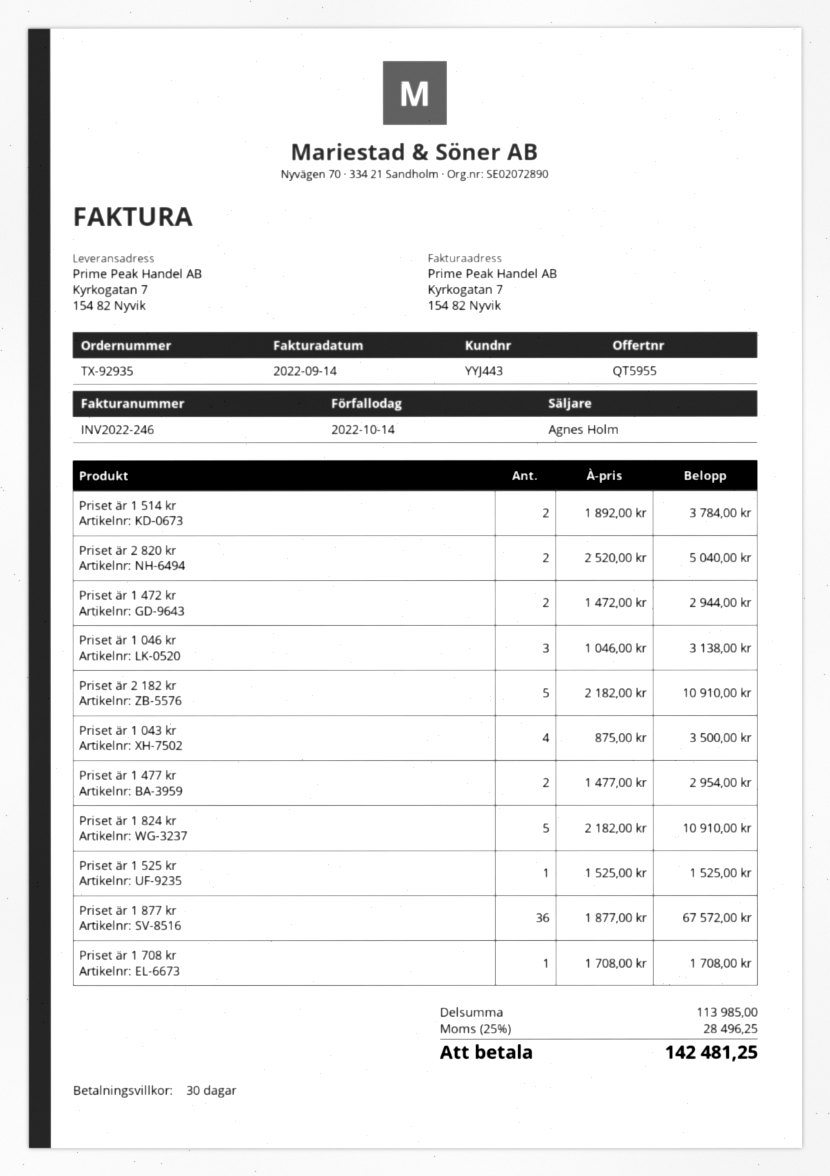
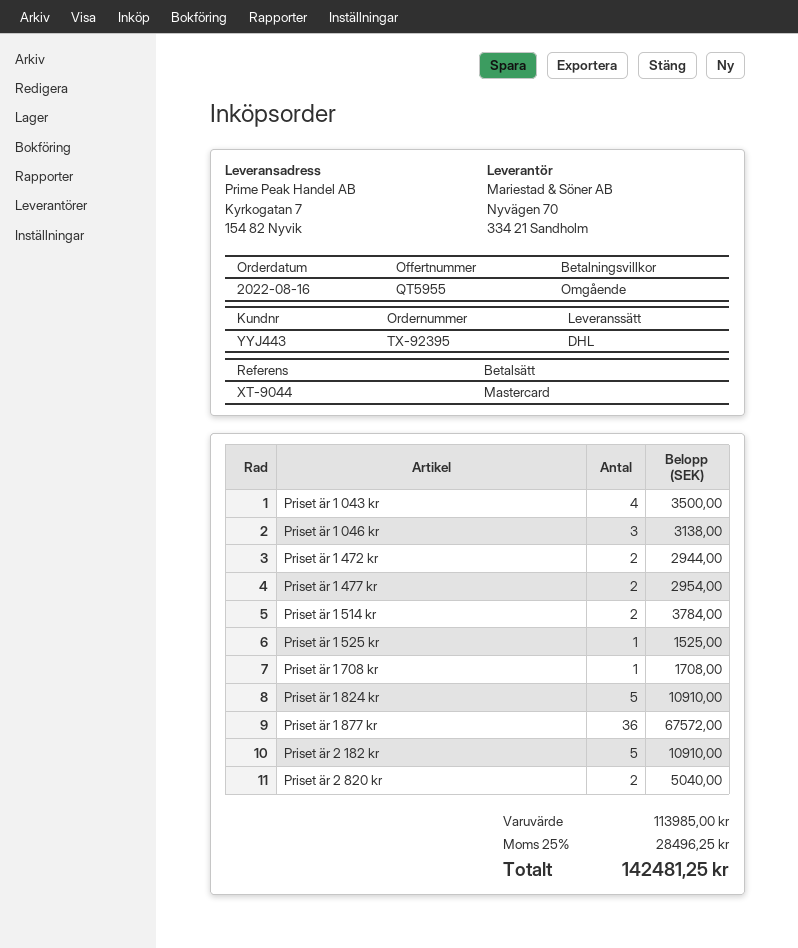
order number: TX-92935 -> TX-92395
payment terms: 30 days -> on receipt

